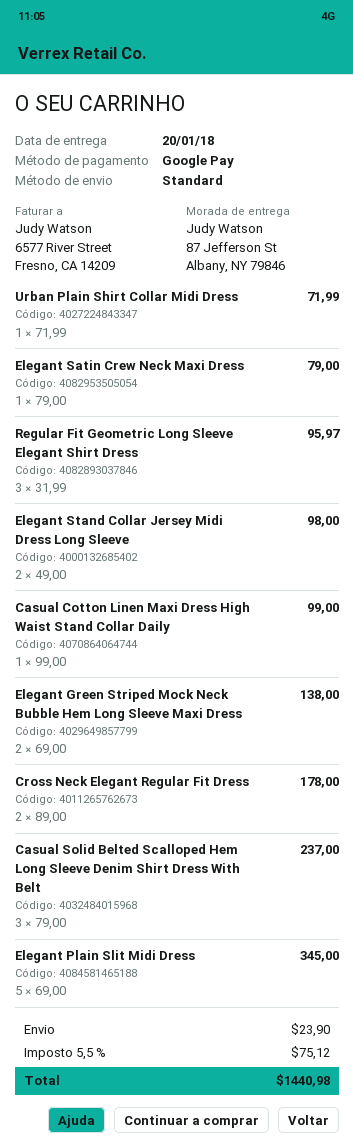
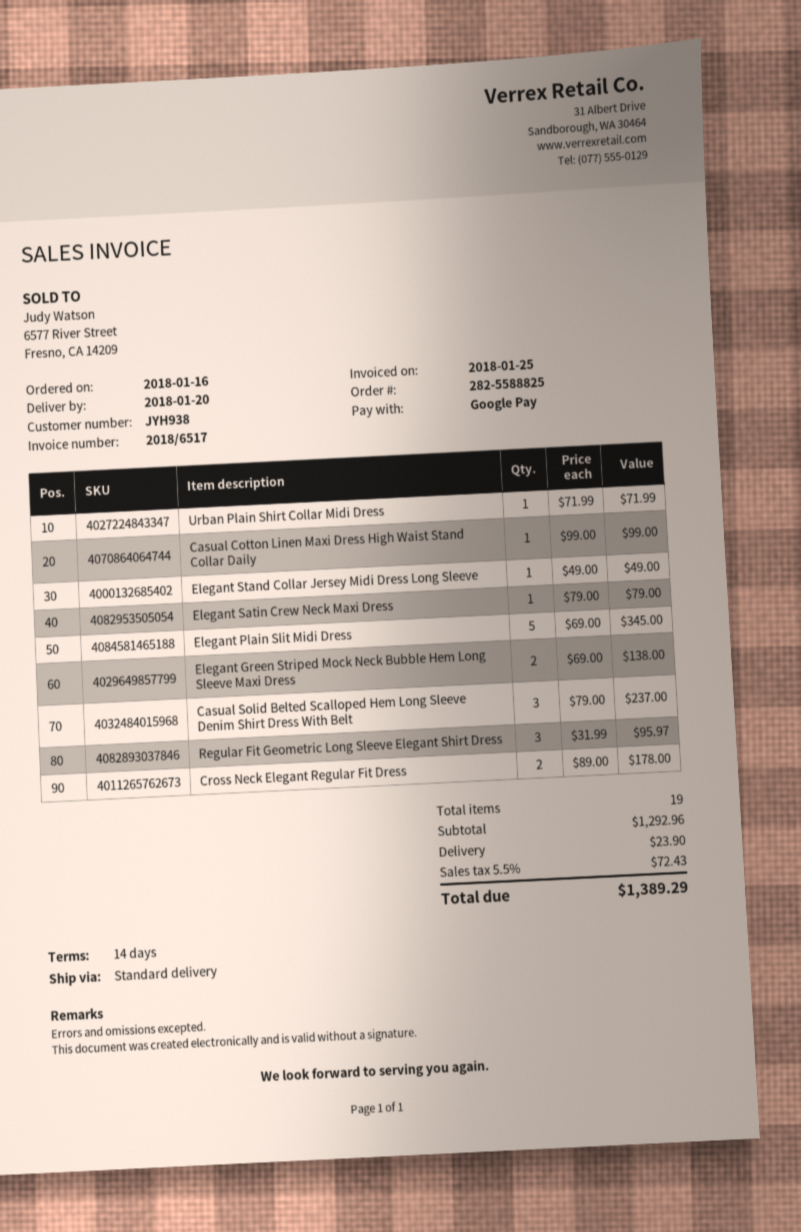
Elegant Stand Collar Jersey Midi Dress Long Sleeve: 2 x 49.00 = 98.00 -> 1 x 49.00 = 49.00
tax: 5.5% = 75.12 -> 5.5% = 72.43
total: 1440.98 -> 1389.29

